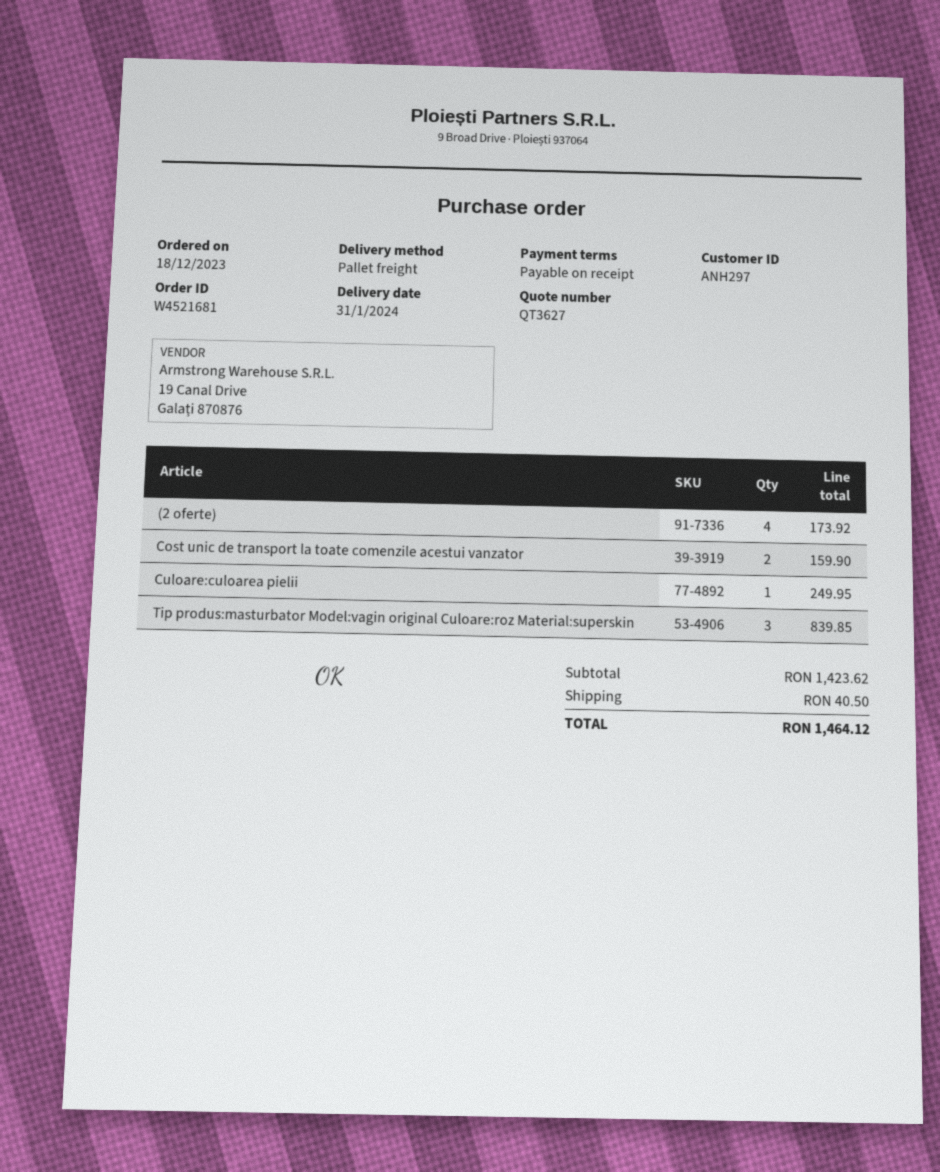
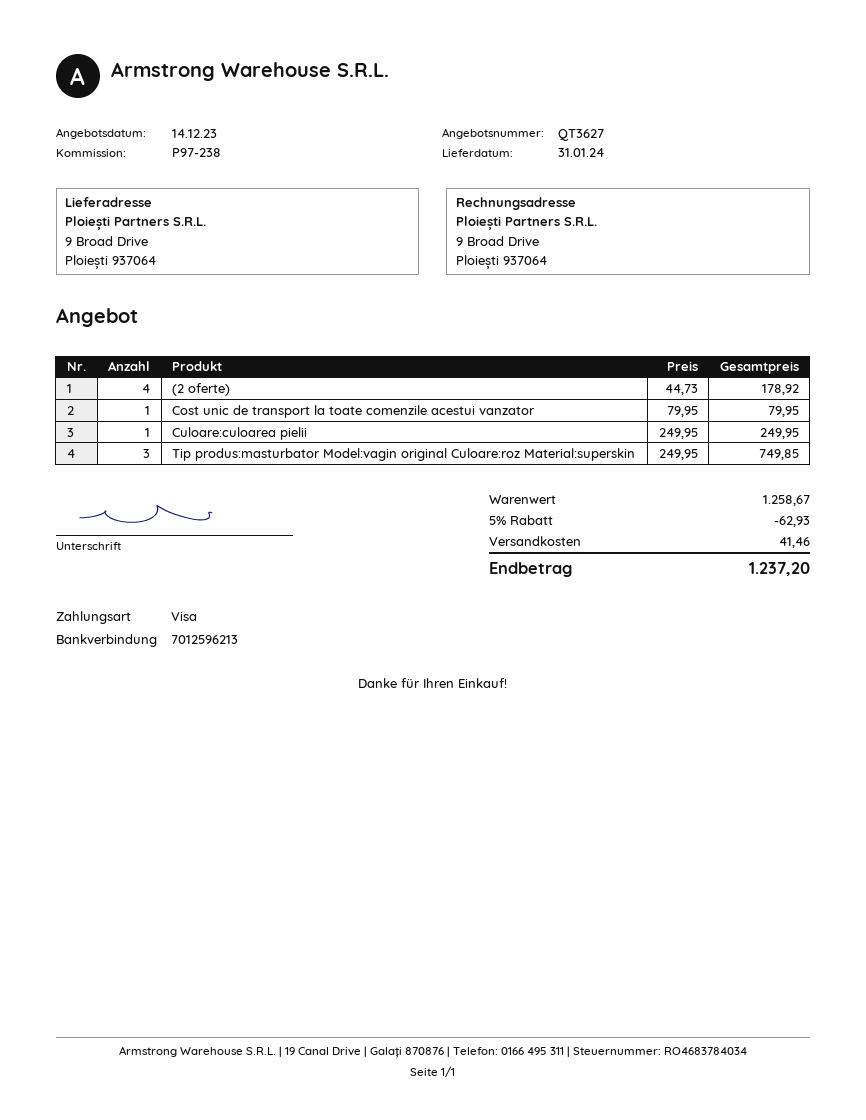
(2 oferte): 4 for 173.92 -> 4 for 178.92
Cost unic de transport la toate comenzile acestui vanzator: 2 for 159.90 -> 1 for 79.95
Tip produs:masturbator Model:vagin original Culoare:roz Material:superskin: 3 for 839.85 -> 3 for 749.85
subtotal: 1423.62 -> 1258.67
discount: none -> 5% = 62.93
shipping: 40.50 -> 41.46
total: 1464.12 -> 1237.20

